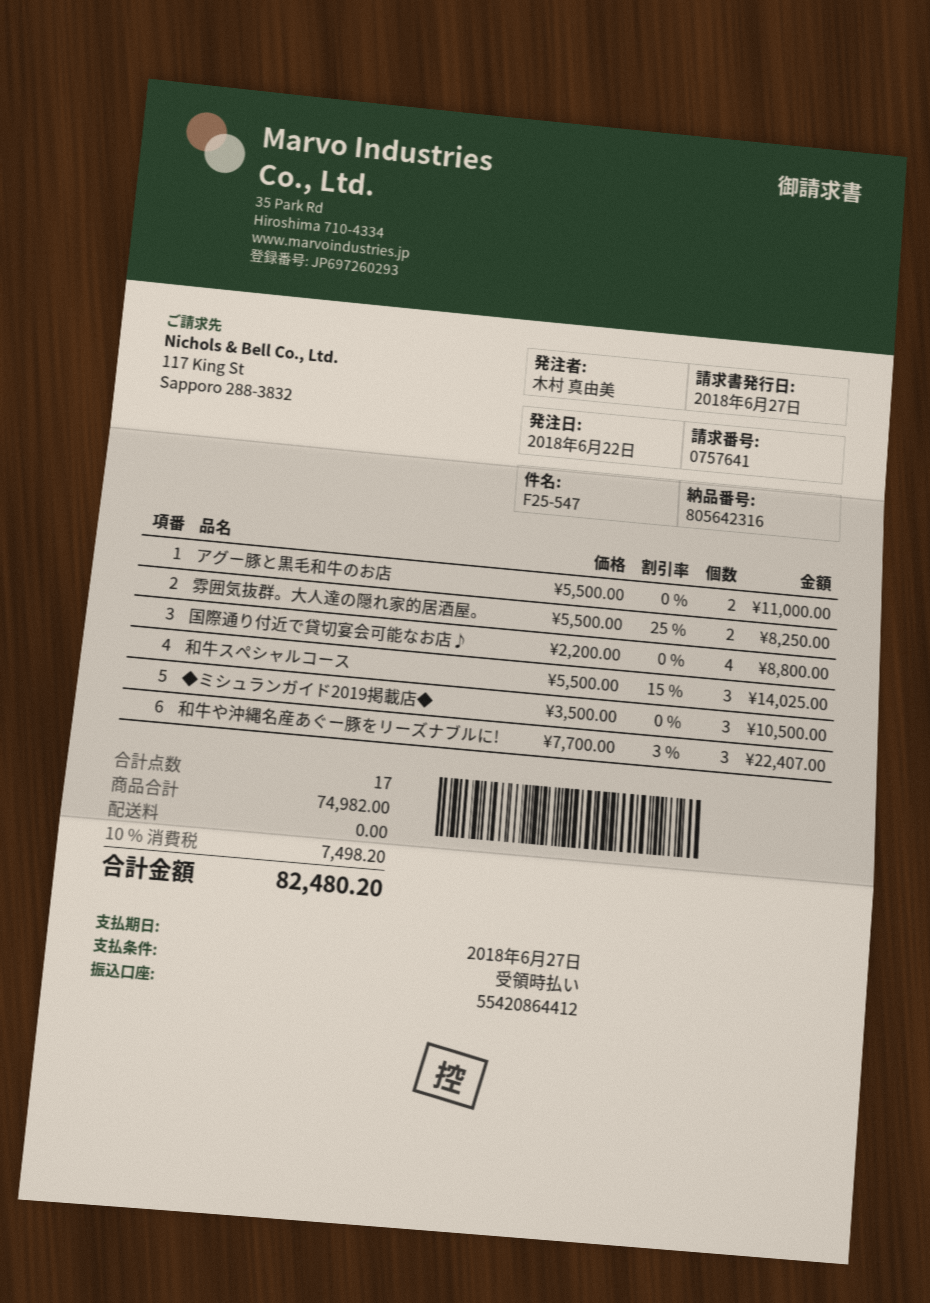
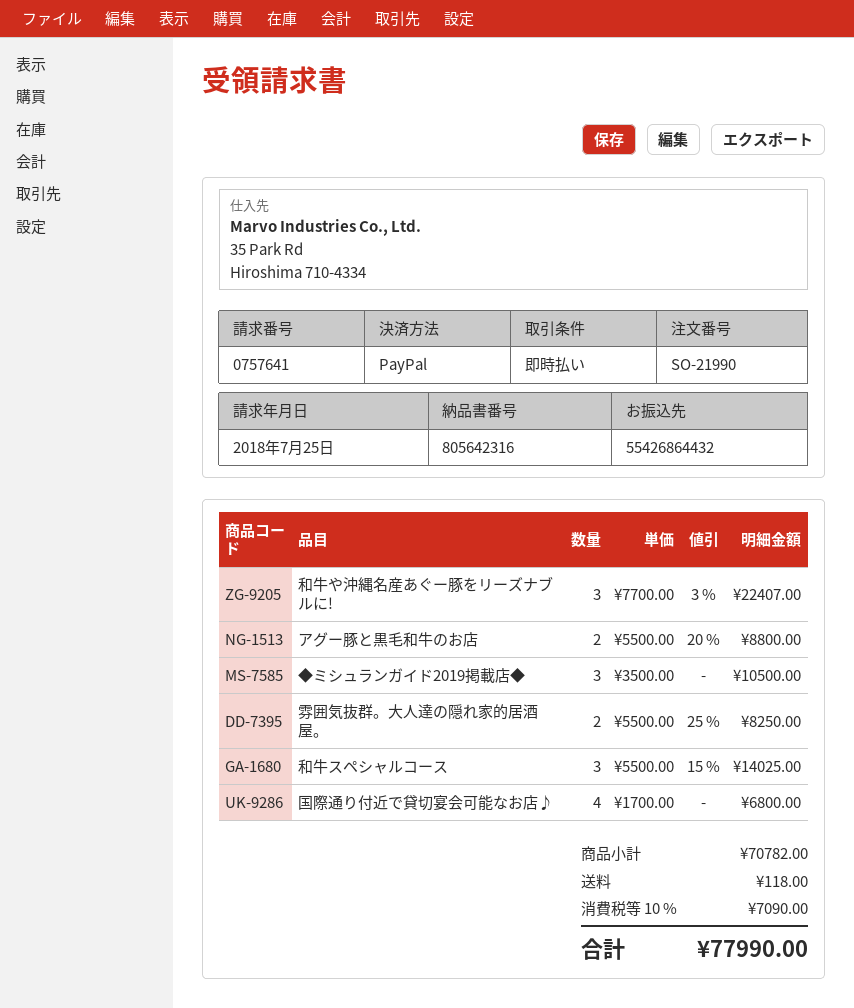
invoice date: 2018-06-27 -> 2018-07-25
bank account: 55420864412 -> 55426864432
アグー豚と黒毛和牛のお店: 2 x 5500.00 = 11000.00 -> 2 x 5500.00 - 20% = 8800.00
国際通り付近で貸切宴会可能なお店♪: 4 x 2200.00 = 8800.00 -> 4 x 1700.00 = 6800.00
subtotal: 74982.00 -> 70782.00
shipping: 0.00 -> 118.00
tax: 10% = 7498.20 -> 10% = 7090.00
total: 82480.20 -> 77990.00

